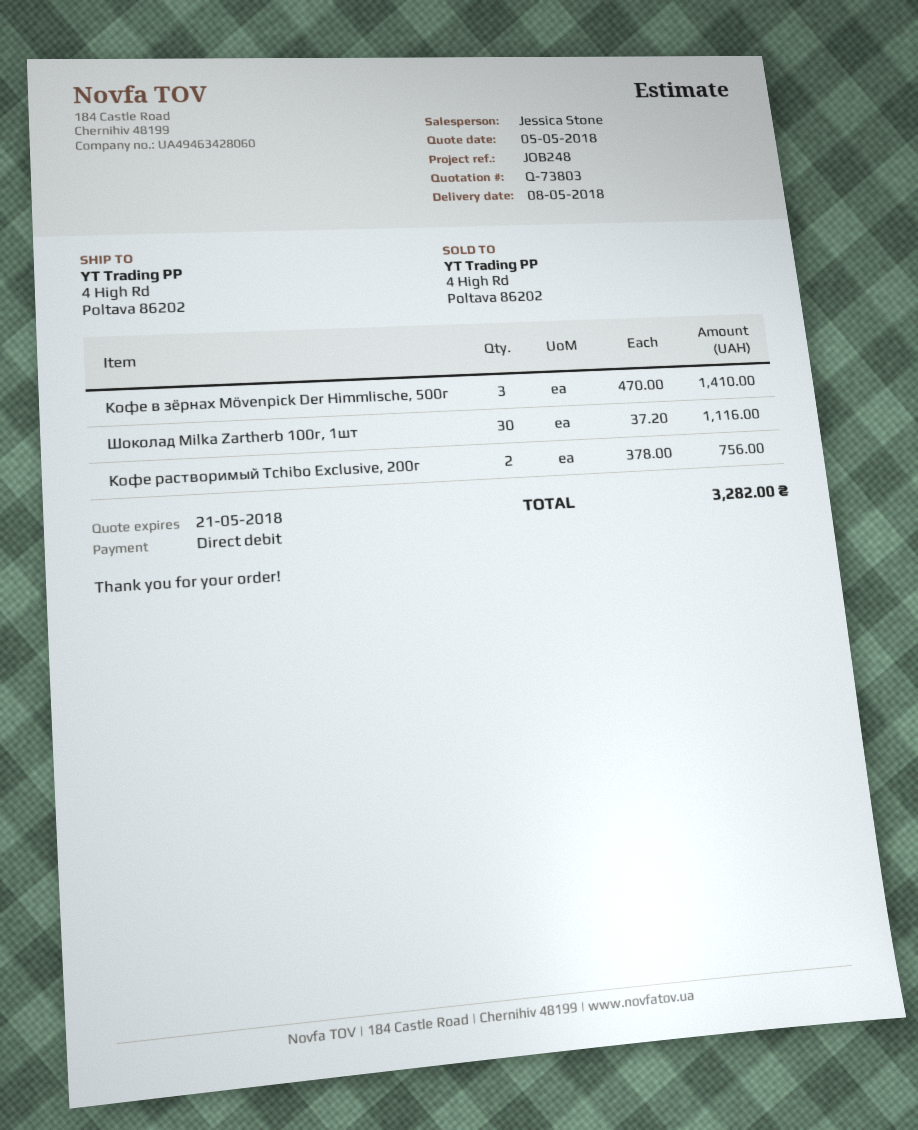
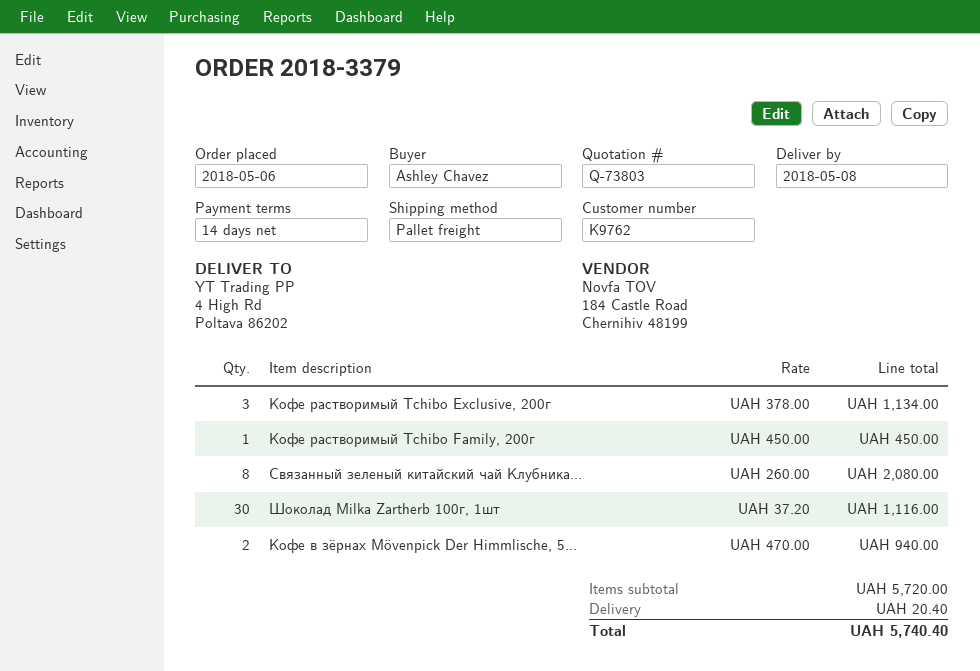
Кофе в зёрнах Mövenpick Der Himmlische, 500г: 3 x 470.00 = 1410.00 -> 2 x 470.00 = 940.00
Кофе растворимый Tchibo Exclusive, 200г: 2 x 378.00 = 756.00 -> 3 x 378.00 = 1134.00
Кофе растворимый Tchibo Family, 200г: none -> 1 x 450.00 = 450.00
Связанный зеленый китайский чай Клубника...: none -> 8 x 260.00 = 2080.00
shipping: none -> 20.40
total: 3282.00 -> 5740.40

